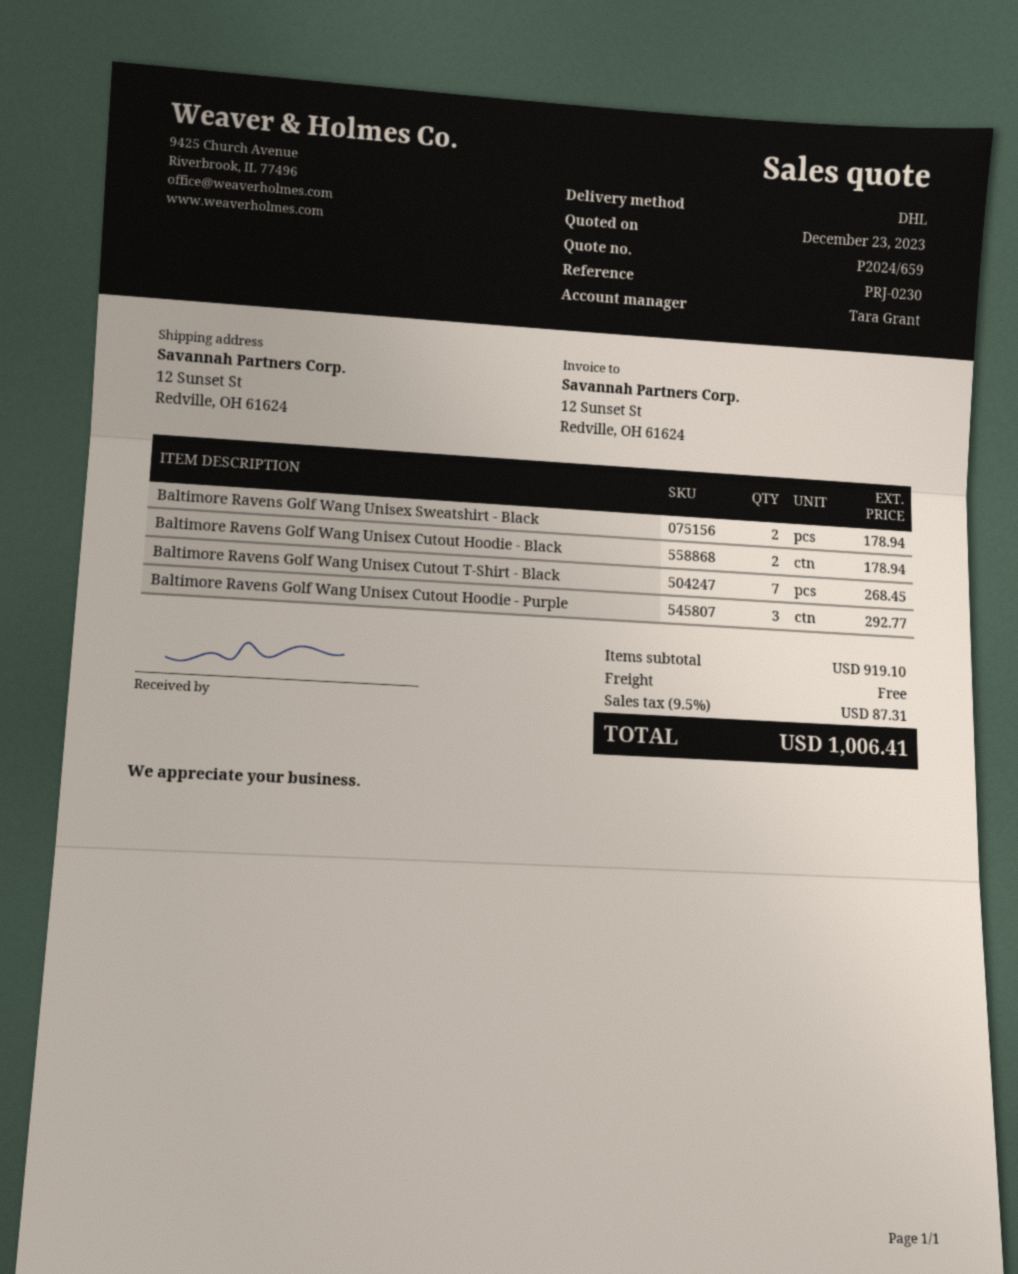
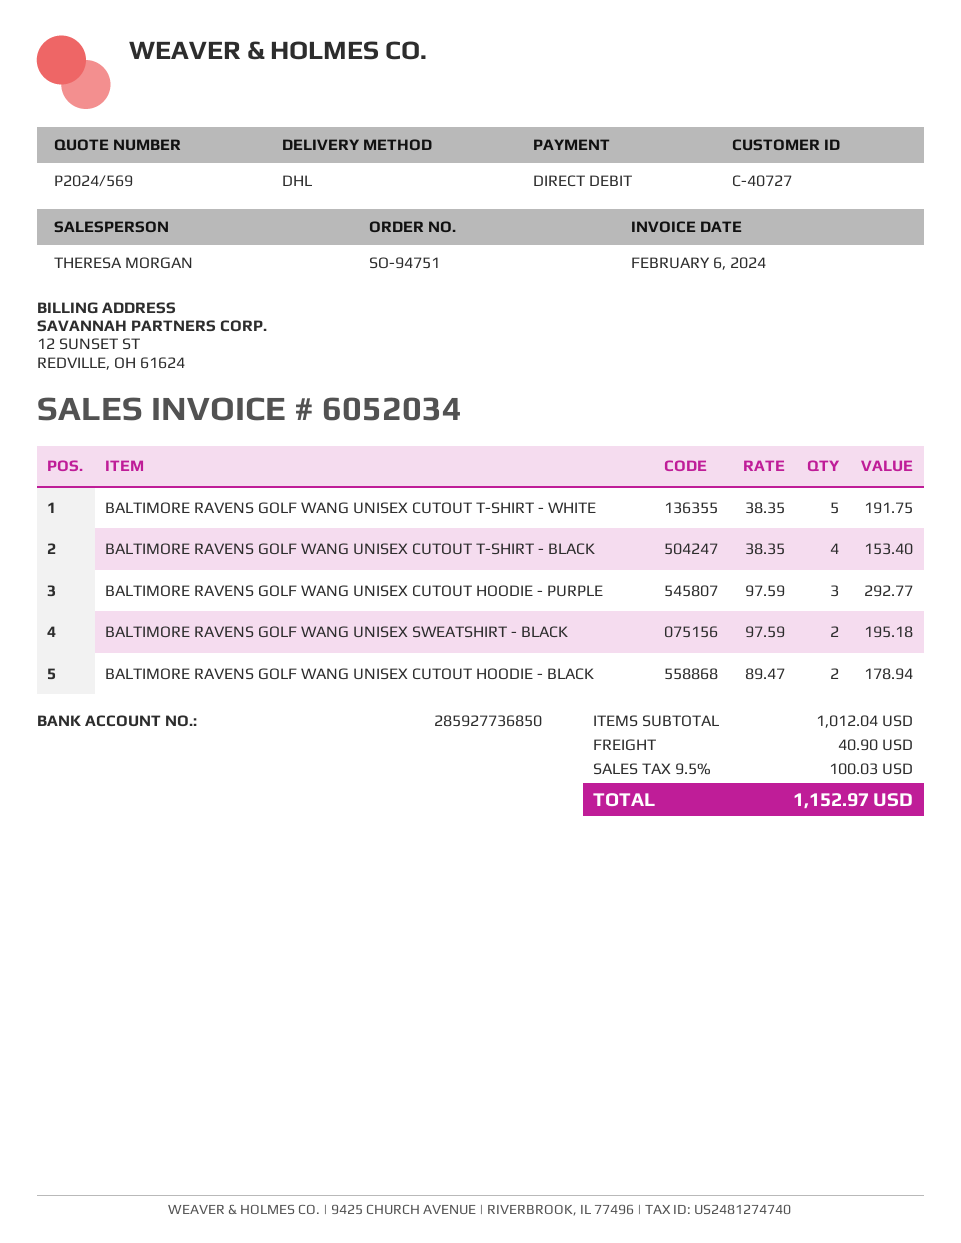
quote number: P2024/659 -> P2024/569
sales rep: Tara Grant -> THERESA MORGAN
Baltimore Ravens Golf Wang Unisex Sweatshirt - Black: 2 for 178.94 -> 2 for 195.18
Baltimore Ravens Golf Wang Unisex Cutout T-Shirt - Black: 7 for 268.45 -> 4 for 153.40
BALTIMORE RAVENS GOLF WANG UNISEX CUTOUT T-SHIRT - WHITE: none -> 5 for 191.75
subtotal: 919.10 -> 1012.04
shipping: 0.00 -> 40.90
tax: 9.5% = 87.31 -> 9.5% = 100.03
total: 1006.41 -> 1152.97

